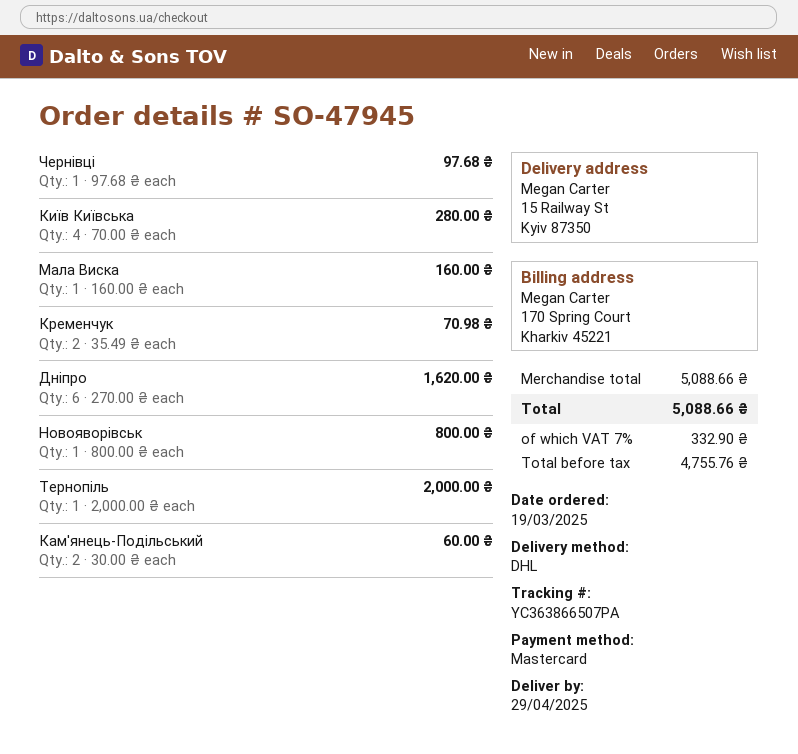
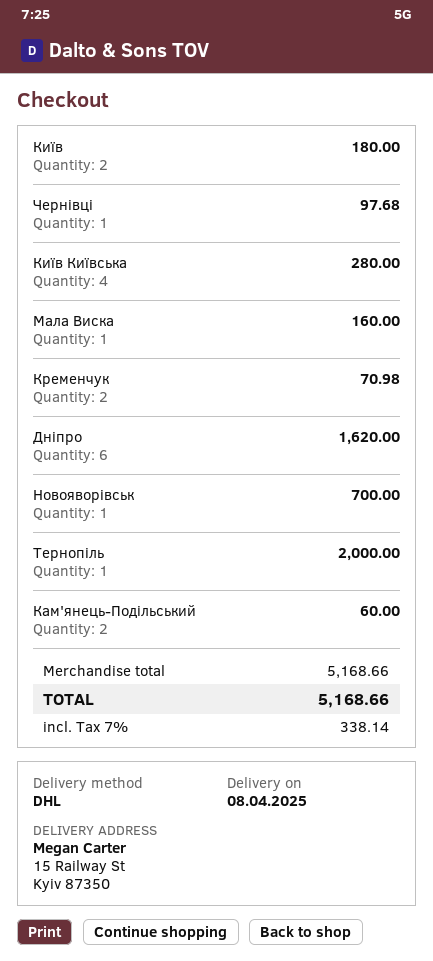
delivery date: 2025-04-29 -> 2025-04-08
Новояворівськ: 1 for 800.00 -> 1 for 700.00
Київ: none -> 2 for 180.00
subtotal: 5088.66 -> 5168.66
tax: 7% = 332.90 -> 7% = 338.14
total: 5088.66 -> 5168.66

